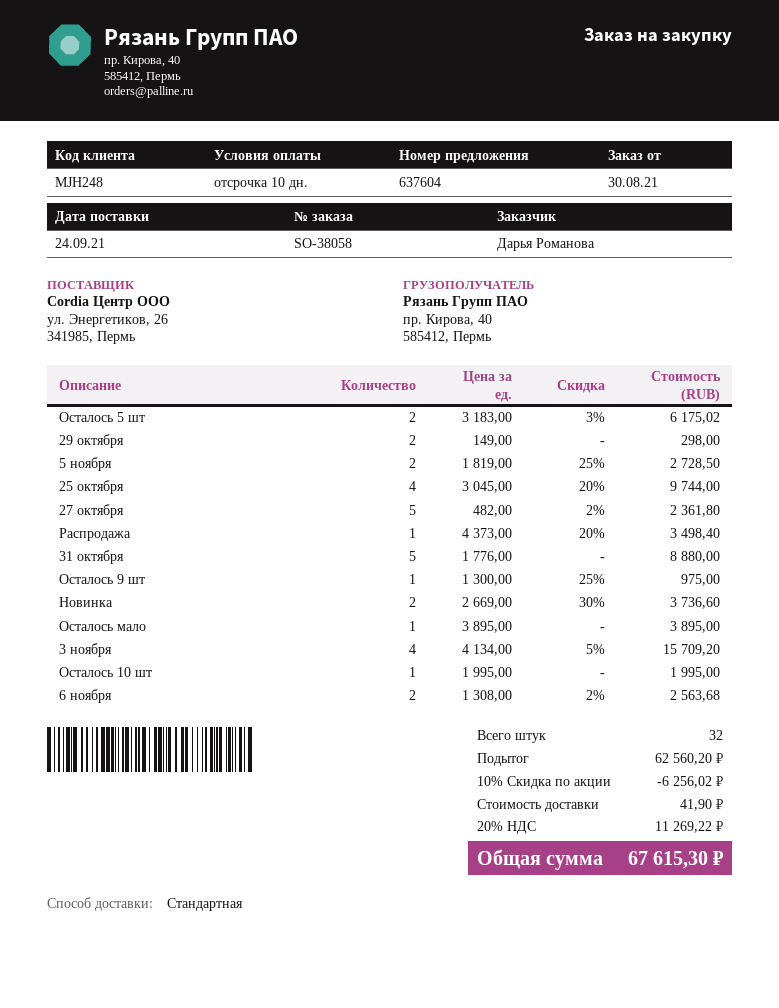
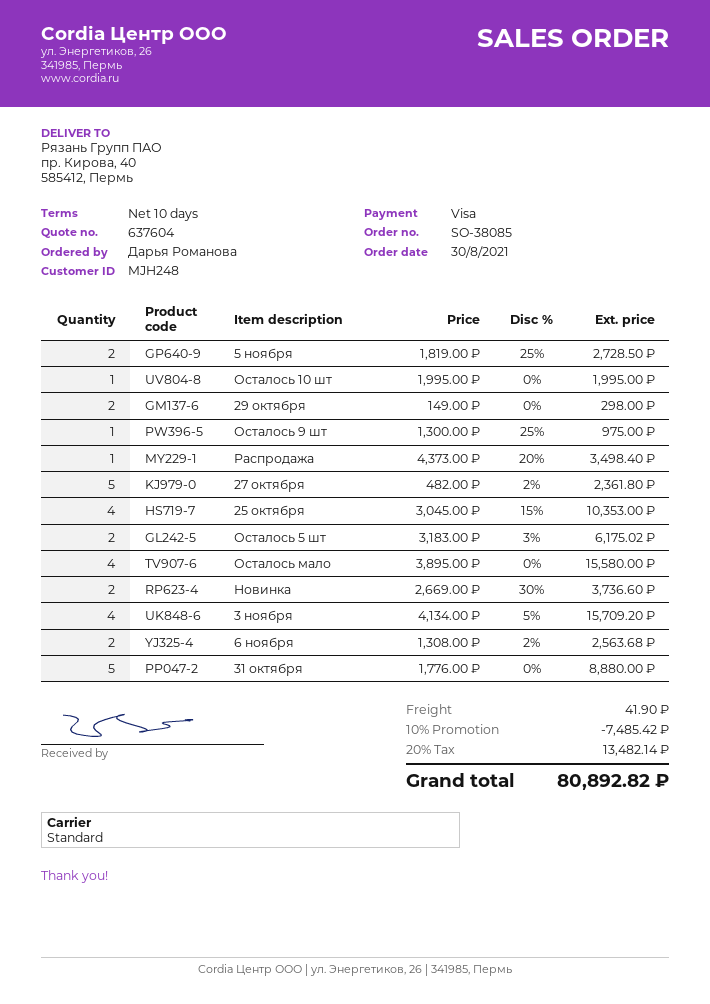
order number: SO-38058 -> SO-38085
25 октября: 4 x 3045.00 - 20% = 9744.00 -> 4 x 3045.00 - 15% = 10353.00
Осталось мало: 1 x 3895.00 = 3895.00 -> 4 x 3895.00 = 15580.00
discount: 10% = 6256.02 -> 10% = 7485.42
tax: 20% = 11269.22 -> 20% = 13482.14
total: 67615.30 -> 80892.82

